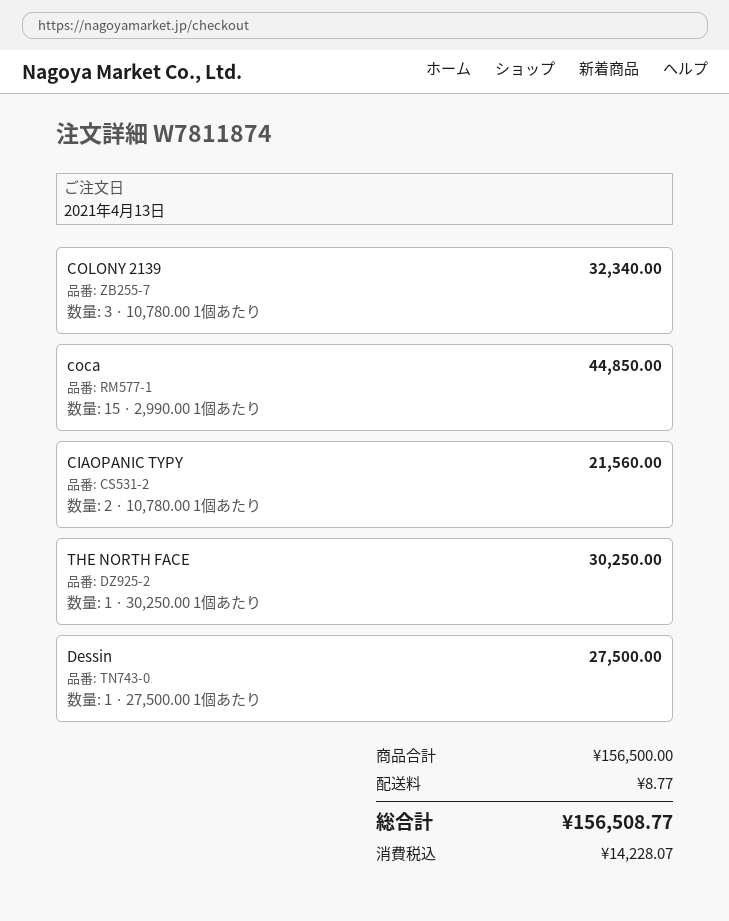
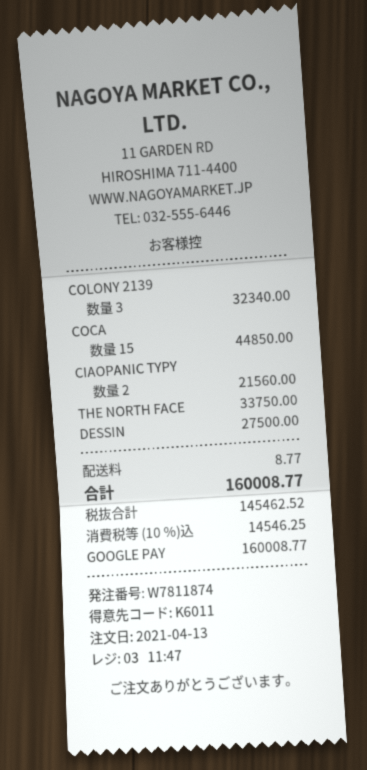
THE NORTH FACE: 1 for 30250.00 -> 1 for 33750.00
tax: 14228.07 -> 14546.25
total: 156508.77 -> 160008.77

